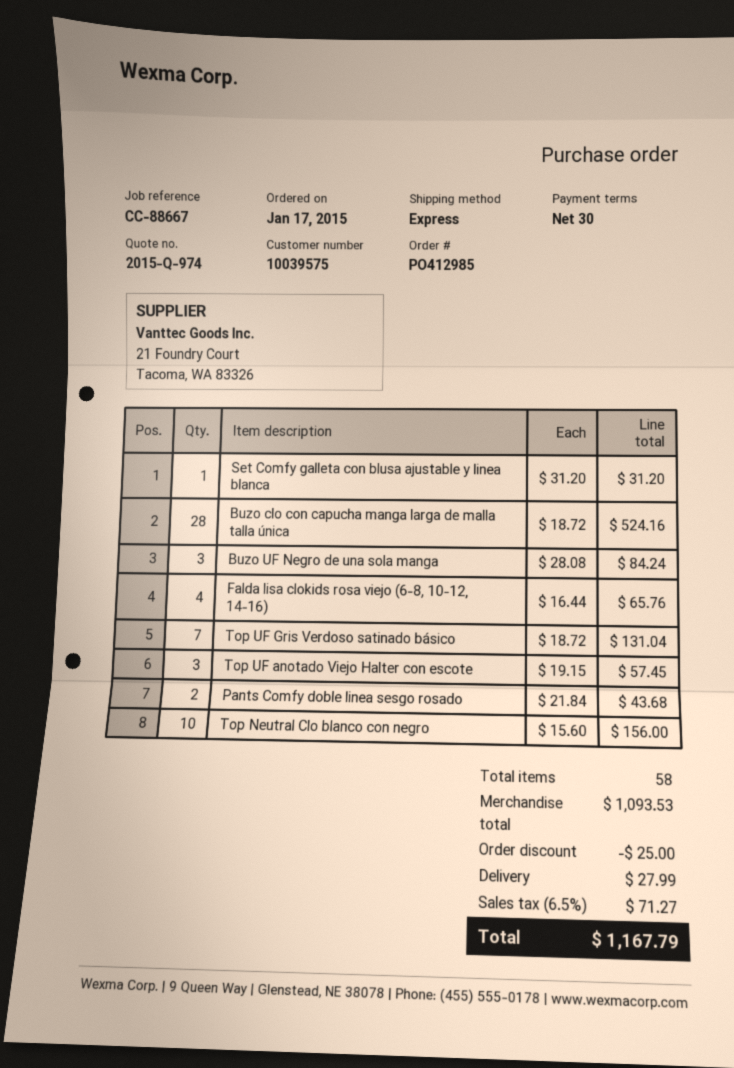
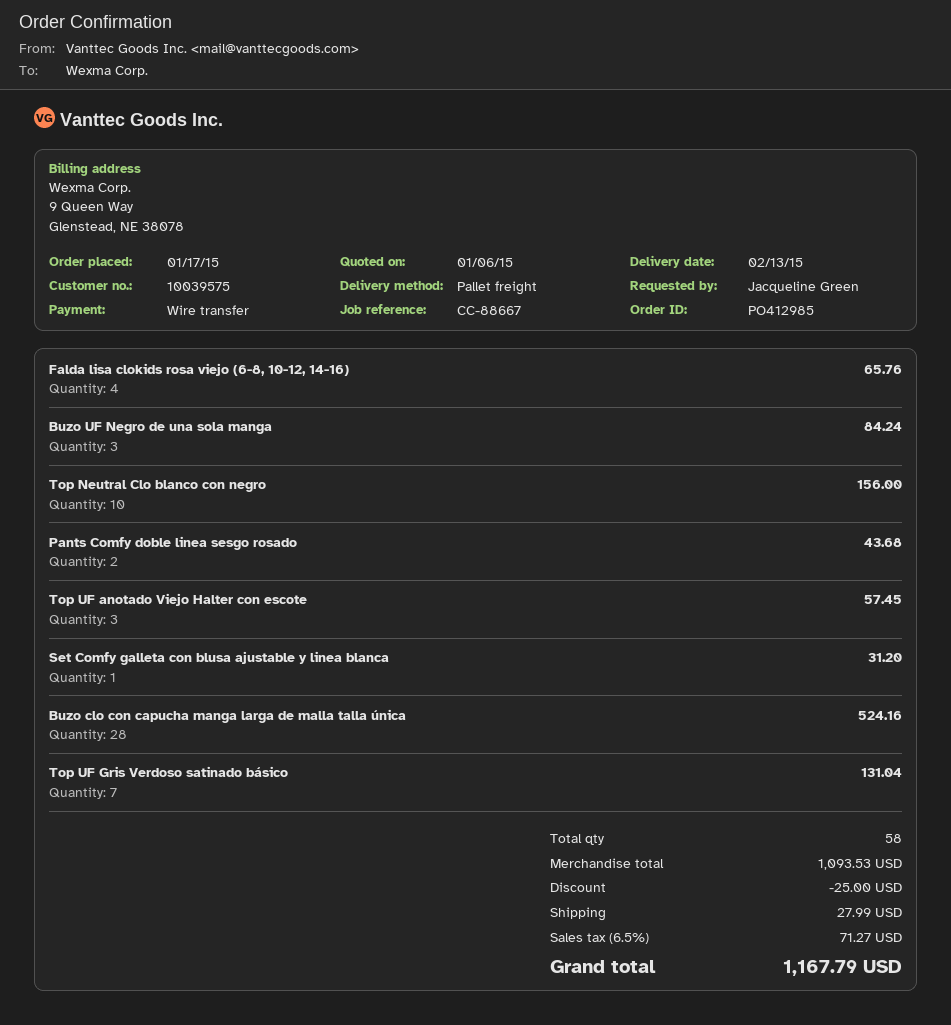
shipping method: express -> pallet freight

